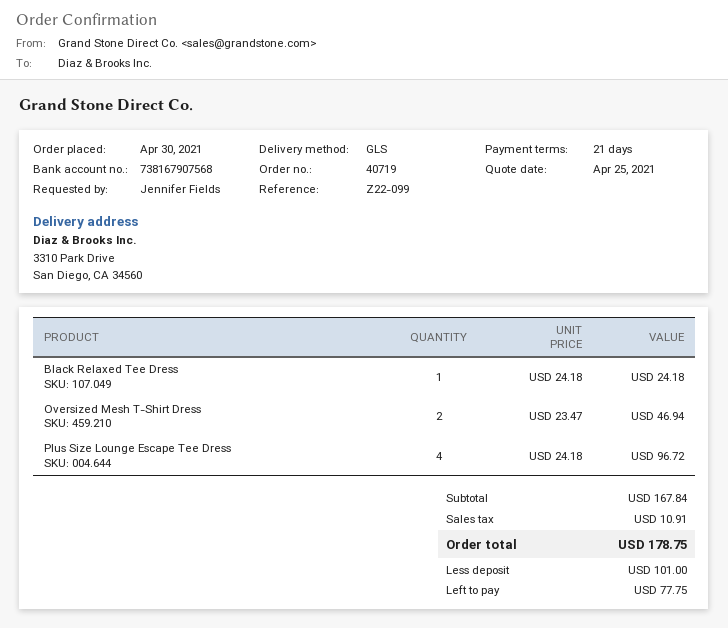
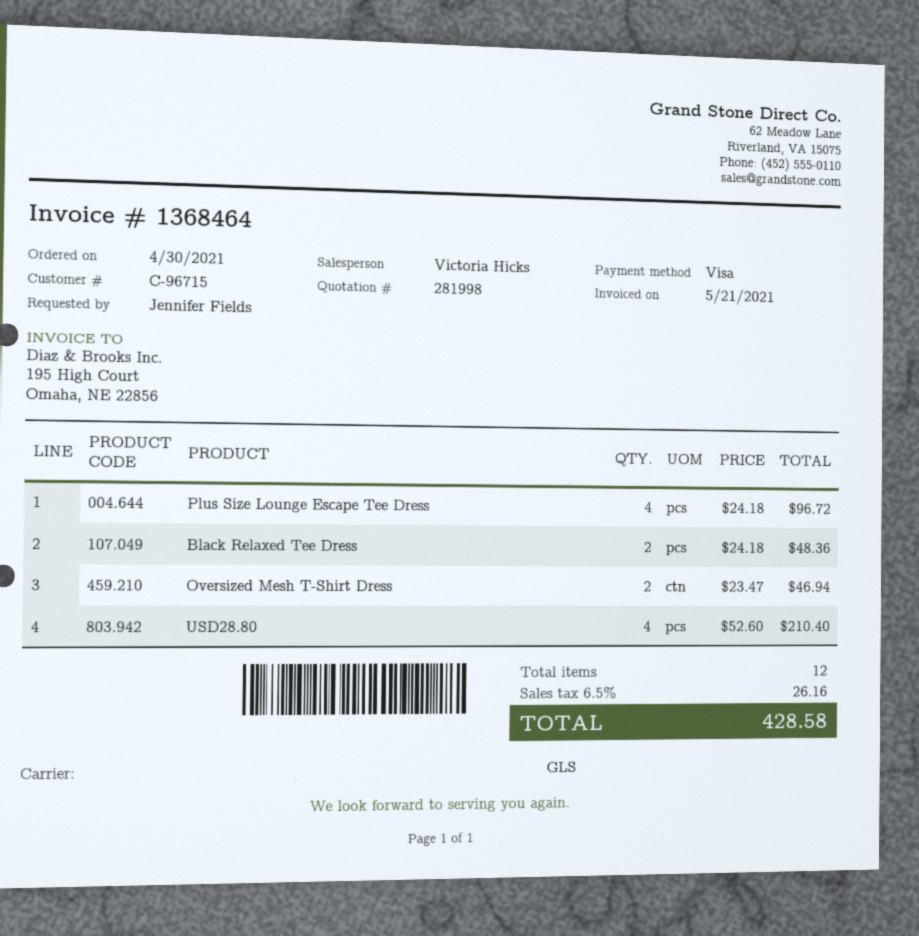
Black Relaxed Tee Dress: 1 x 24.18 = 24.18 -> 2 x 24.18 = 48.36
USD28.80: none -> 4 x 52.60 = 210.40
tax: 10.91 -> 26.16
total: 178.75 -> 428.58

